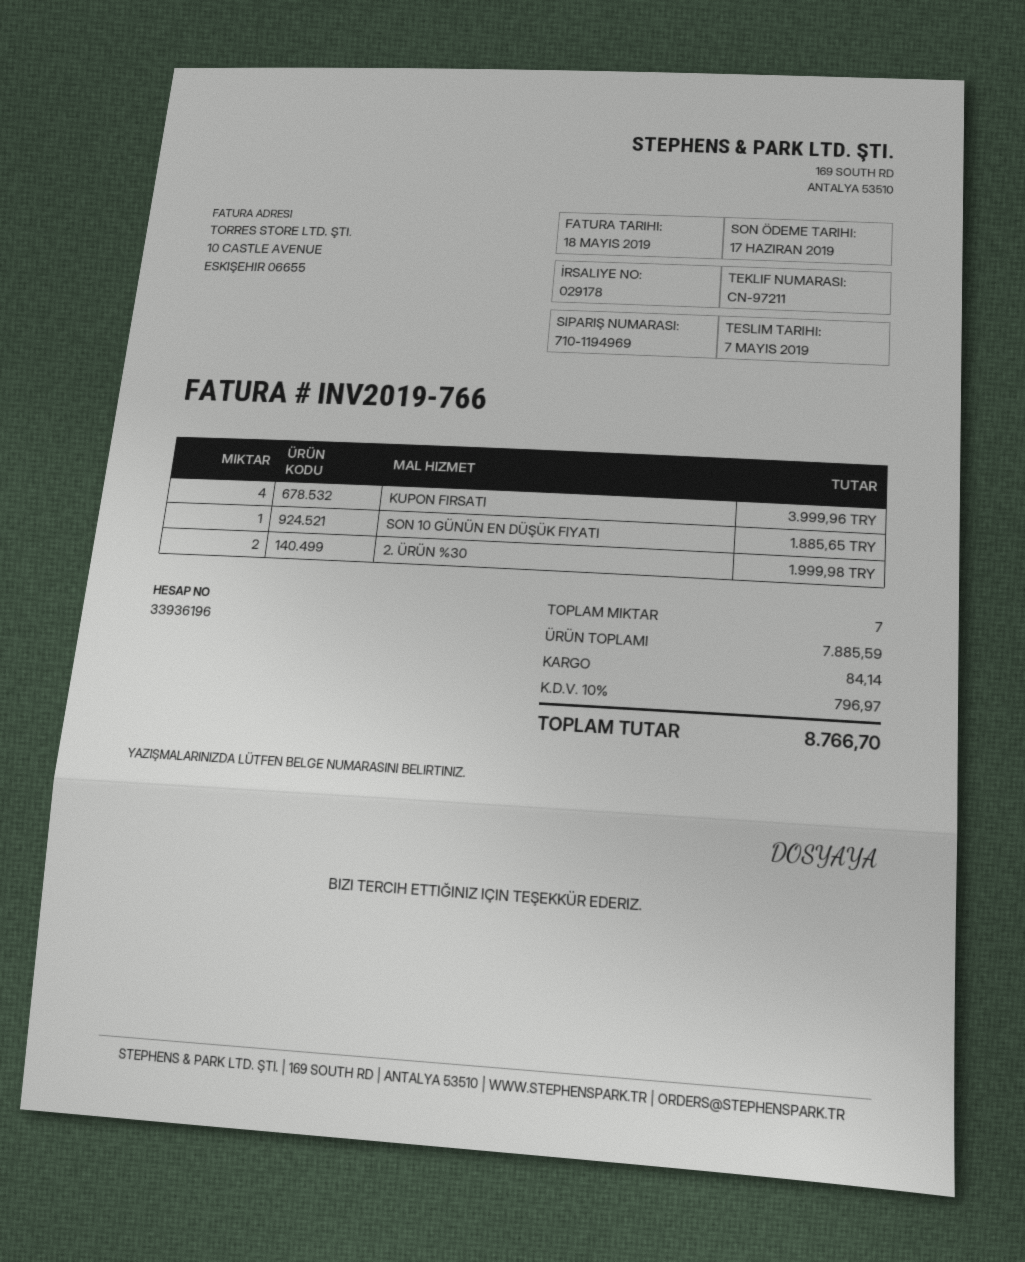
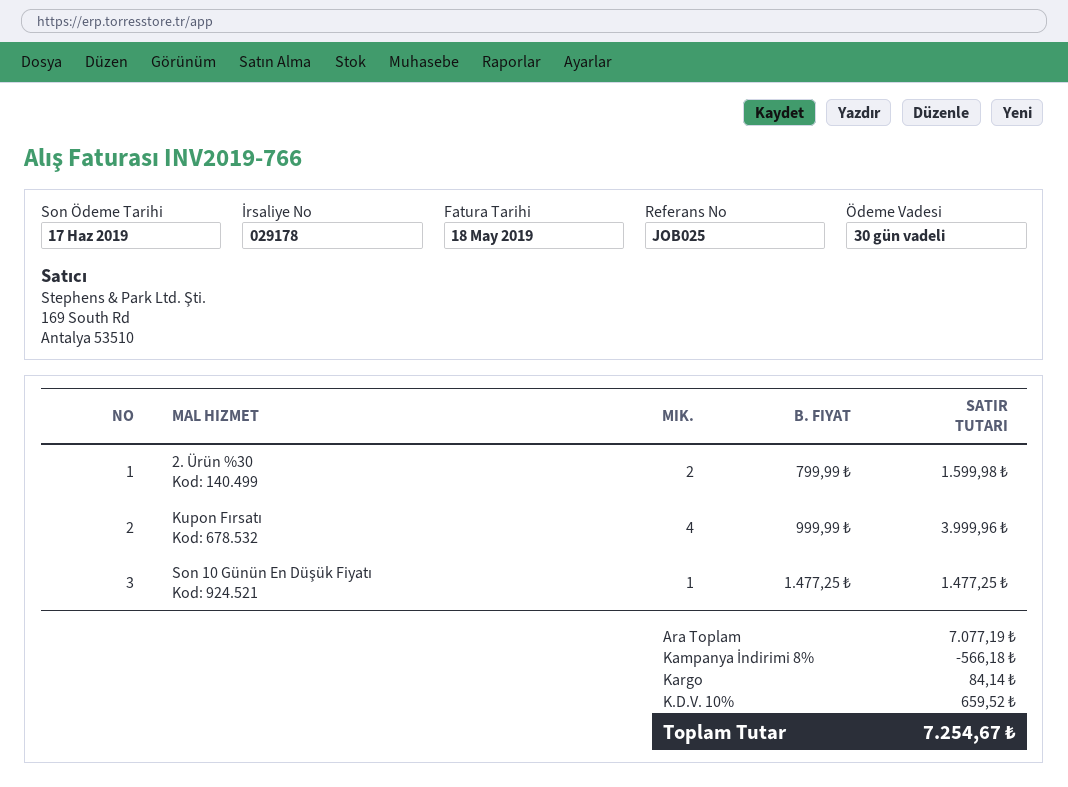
SON 10 GÜNÜN EN DÜŞÜK FIYATI: 1 for 1885.65 -> 1 for 1477.25
2. ÜRÜN %30: 2 for 1999.98 -> 2 for 1599.98
subtotal: 7885.59 -> 7077.19
discount: none -> 8% = 566.18
tax: 10% = 796.97 -> 10% = 659.52
total: 8766.70 -> 7254.67

